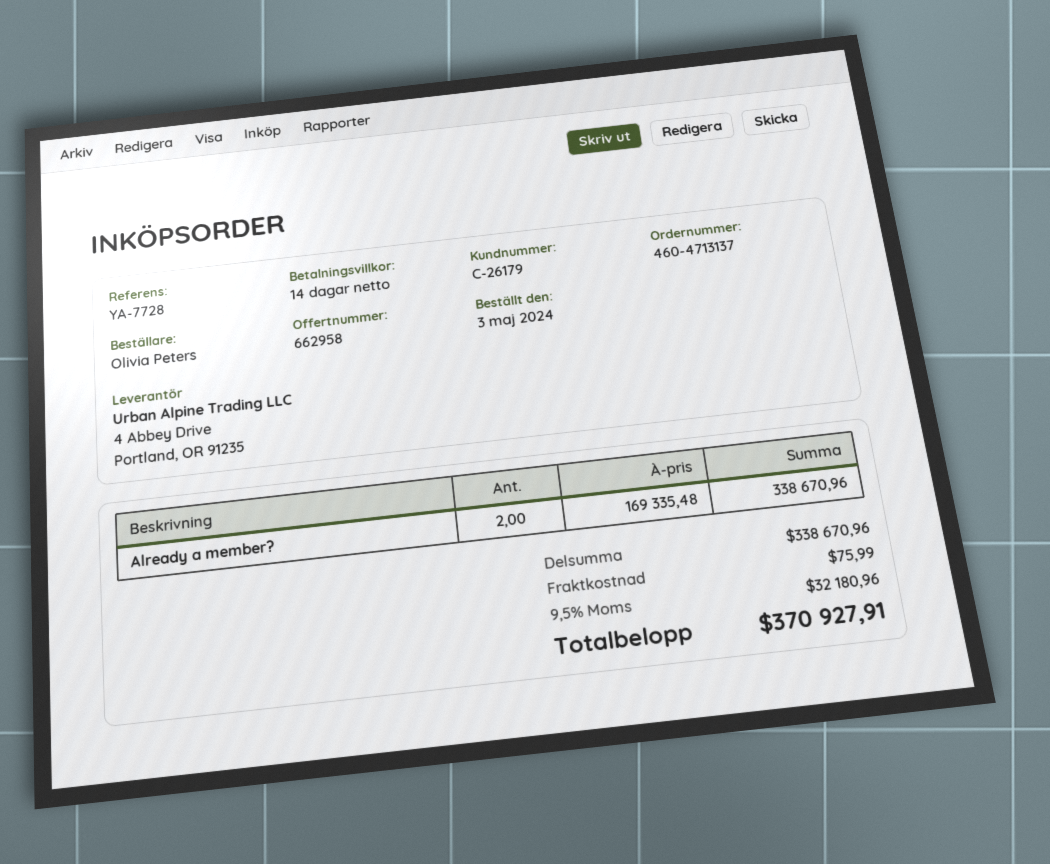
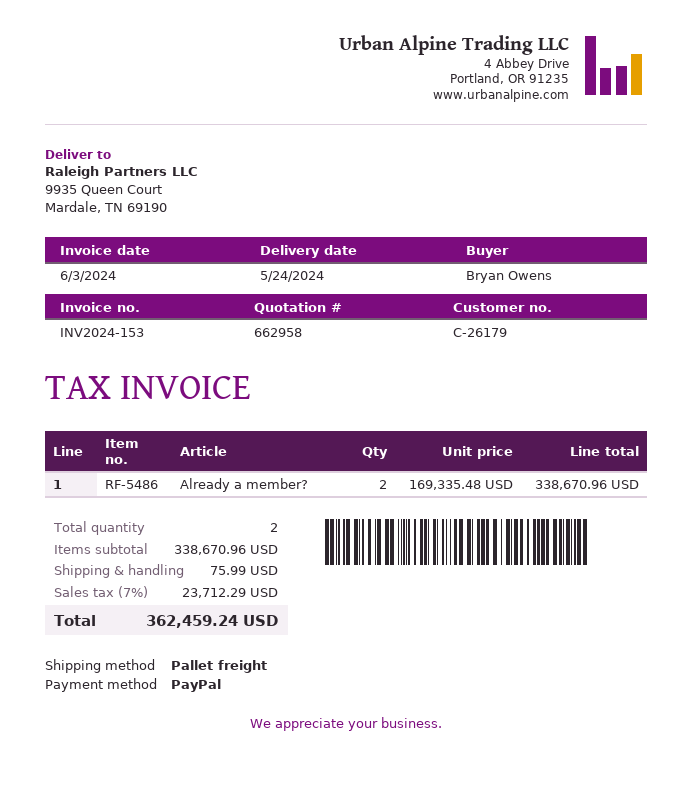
ordered by: Olivia Peters -> Bryan Owens
tax: 9.5% = 32180.96 -> 7% = 23712.29
total: 370927.91 -> 362459.24

